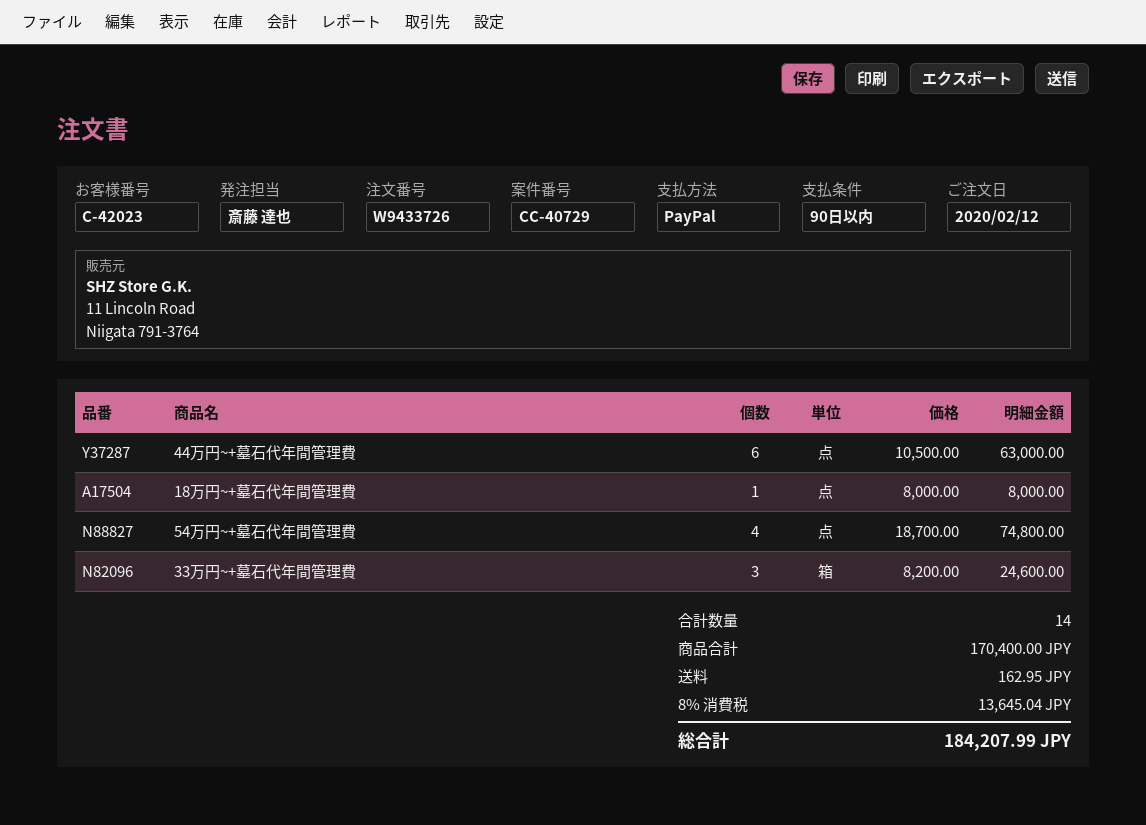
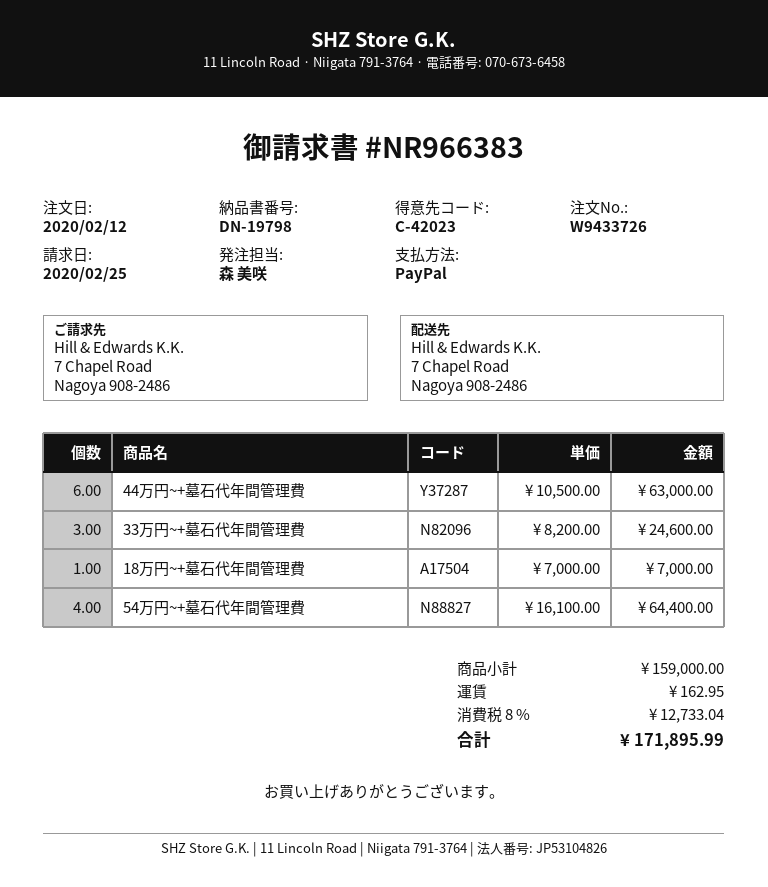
ordered by: 斎藤 達也 -> 森 美咲
18万円~+墓石代年間管理費: 1 x 8000.00 = 8000.00 -> 1 x 7000.00 = 7000.00
54万円~+墓石代年間管理費: 4 x 18700.00 = 74800.00 -> 4 x 16100.00 = 64400.00
subtotal: 170400.00 -> 159000.00
tax: 8% = 13645.04 -> 8% = 12733.04
total: 184207.99 -> 171895.99

